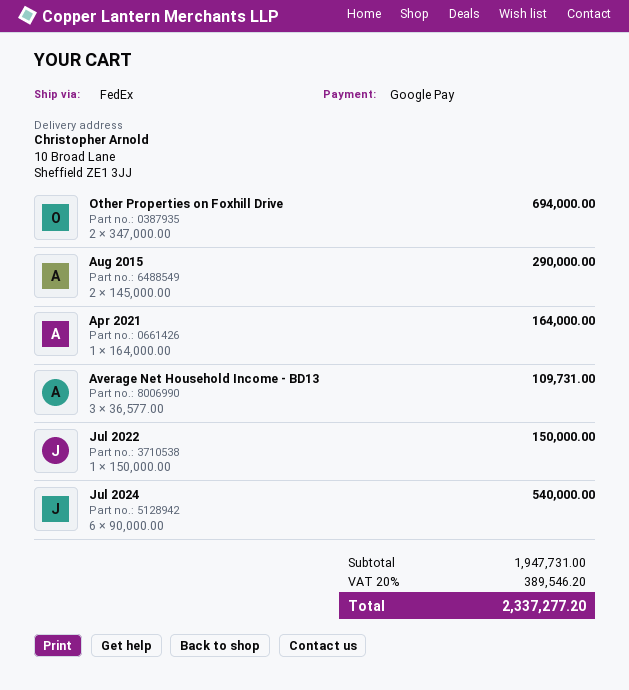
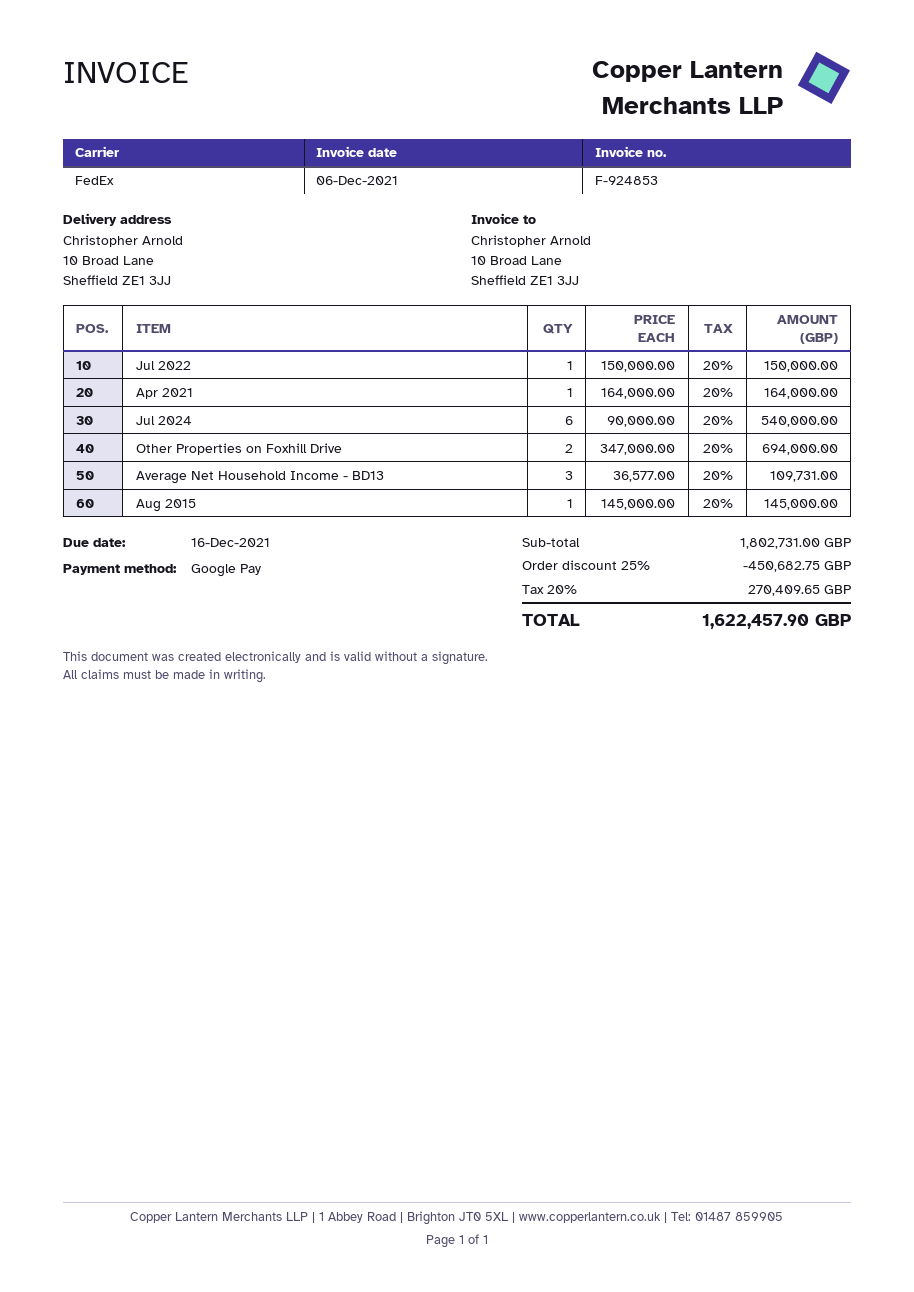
Aug 2015: 2 x 145000.00 = 290000.00 -> 1 x 145000.00 = 145000.00
subtotal: 1947731.00 -> 1802731.00
discount: none -> 25% = 450682.75
tax: 20% = 389546.20 -> 20% = 270409.65
total: 2337277.20 -> 1622457.90

